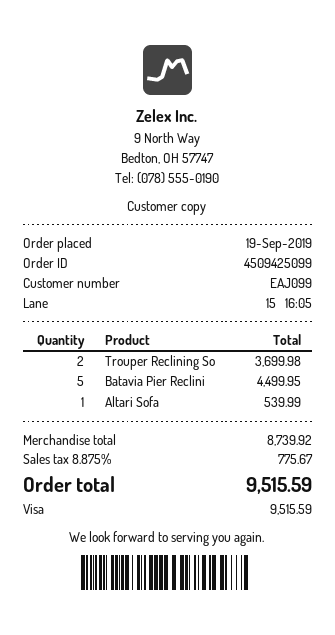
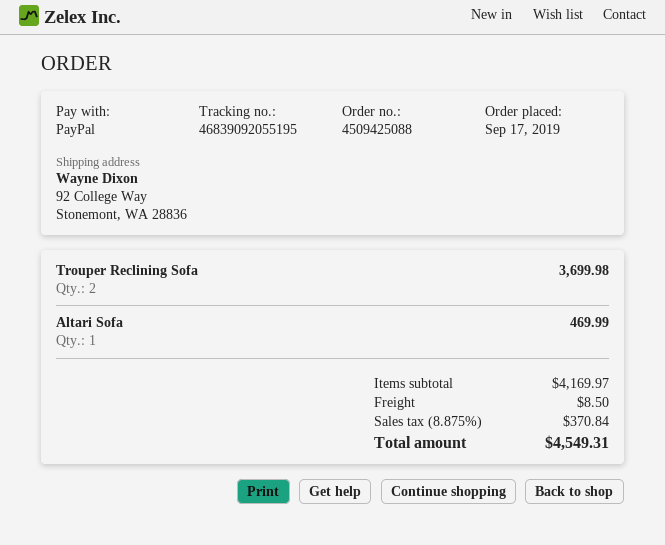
order number: 4509425099 -> 4509425088
order date: 2019-09-19 -> 2019-09-17
payment method: Visa -> PayPal
Batavia Pier Reclini: 5 for 4499.95 -> none
Altari Sofa: 1 for 539.99 -> 1 for 469.99
subtotal: 8739.92 -> 4169.97
shipping: none -> 8.50
tax: 8.875% = 775.67 -> 8.875% = 370.84
total: 9515.59 -> 4549.31

